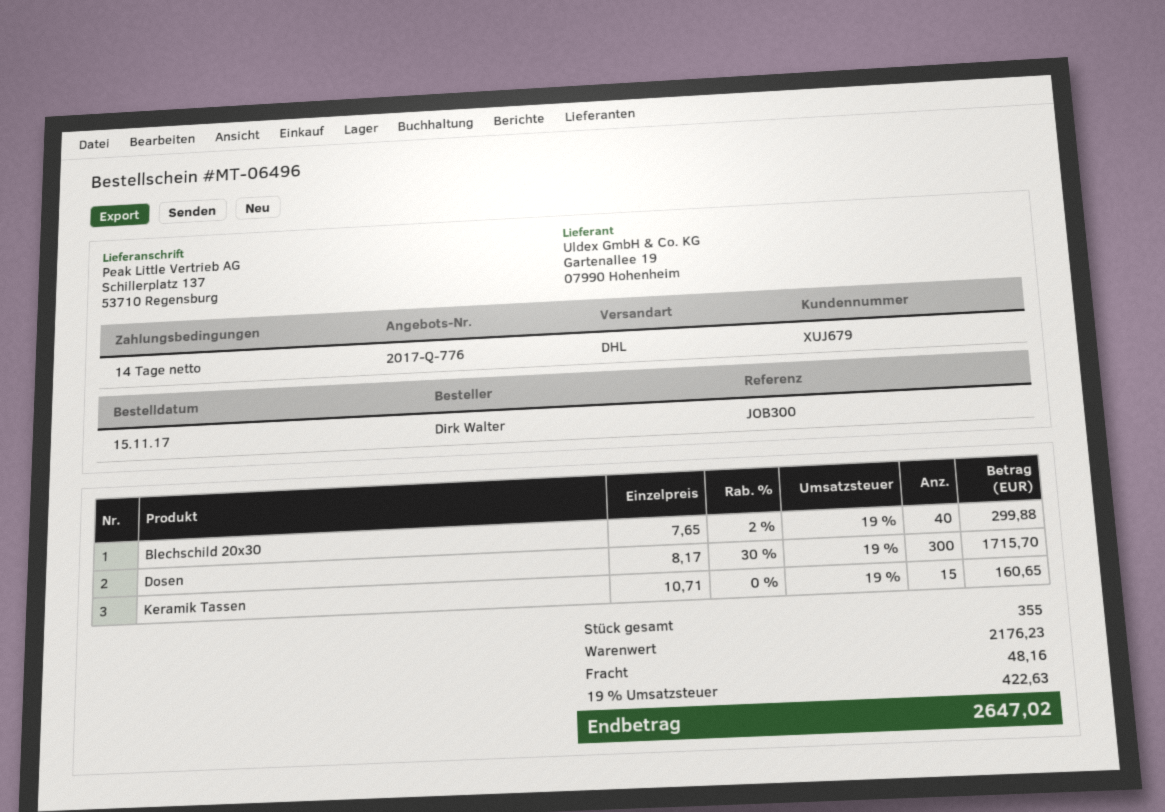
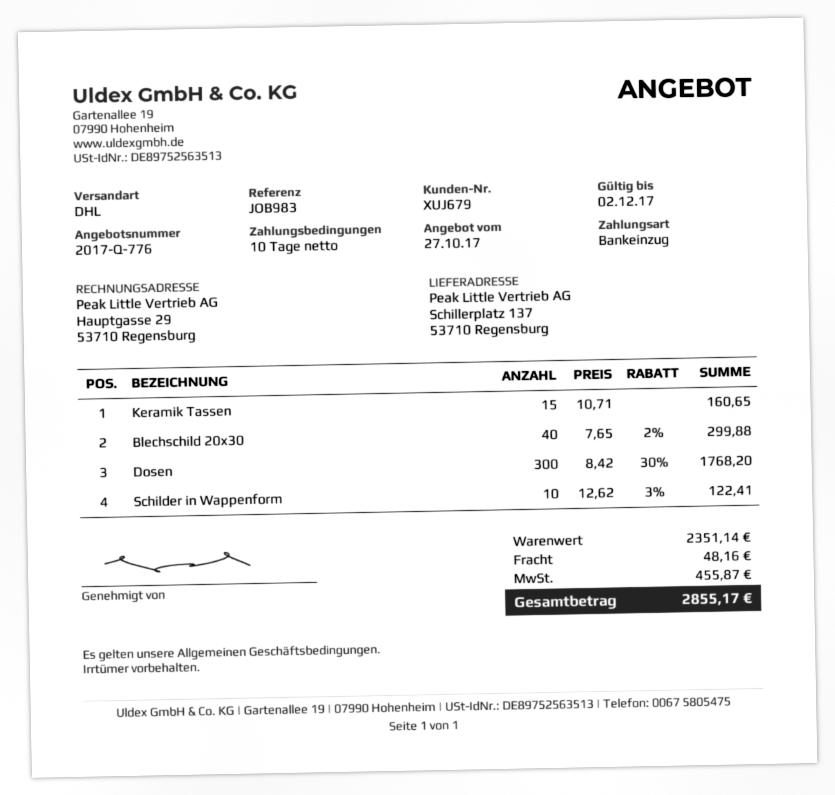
payment terms: 14 days -> 10 days
reference: JOB300 -> JOB983
Dosen: 300 x 8.17 - 30% = 1715.70 -> 300 x 8.42 - 30% = 1768.20
Schilder in Wappenform: none -> 10 x 12.62 - 3% = 122.41
subtotal: 2176.23 -> 2351.14
tax: 422.63 -> 455.87
total: 2647.02 -> 2855.17

